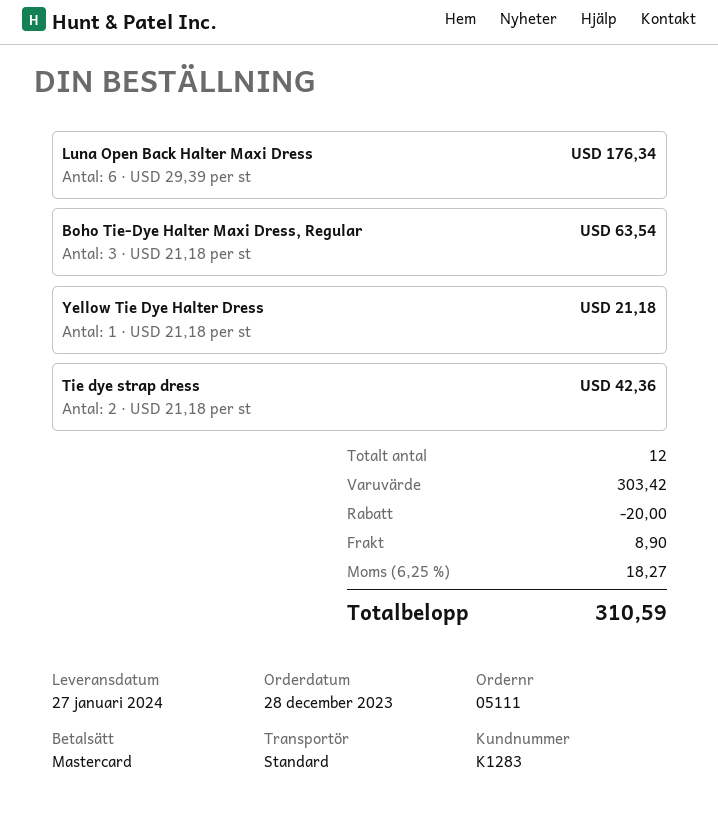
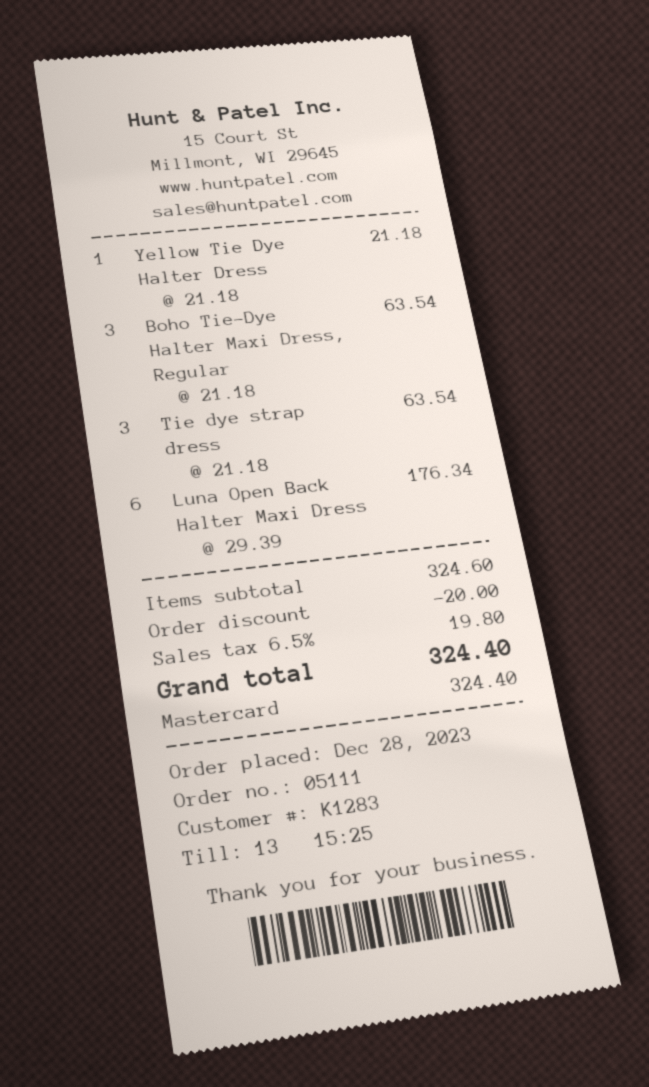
Tie dye strap dress: 2 x 21.18 = 42.36 -> 3 x 21.18 = 63.54
subtotal: 303.42 -> 324.60
shipping: 8.90 -> none
tax: 6.25% = 18.27 -> 6.5% = 19.80
total: 310.59 -> 324.40

